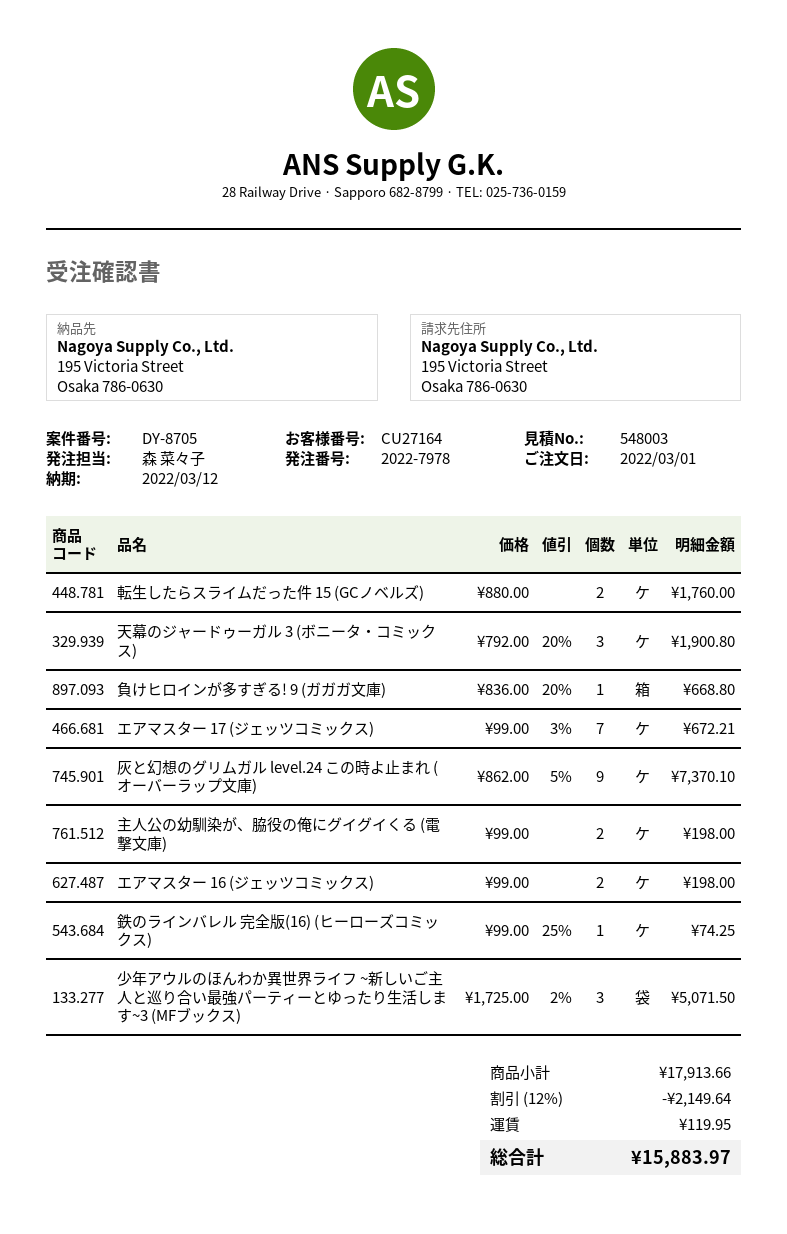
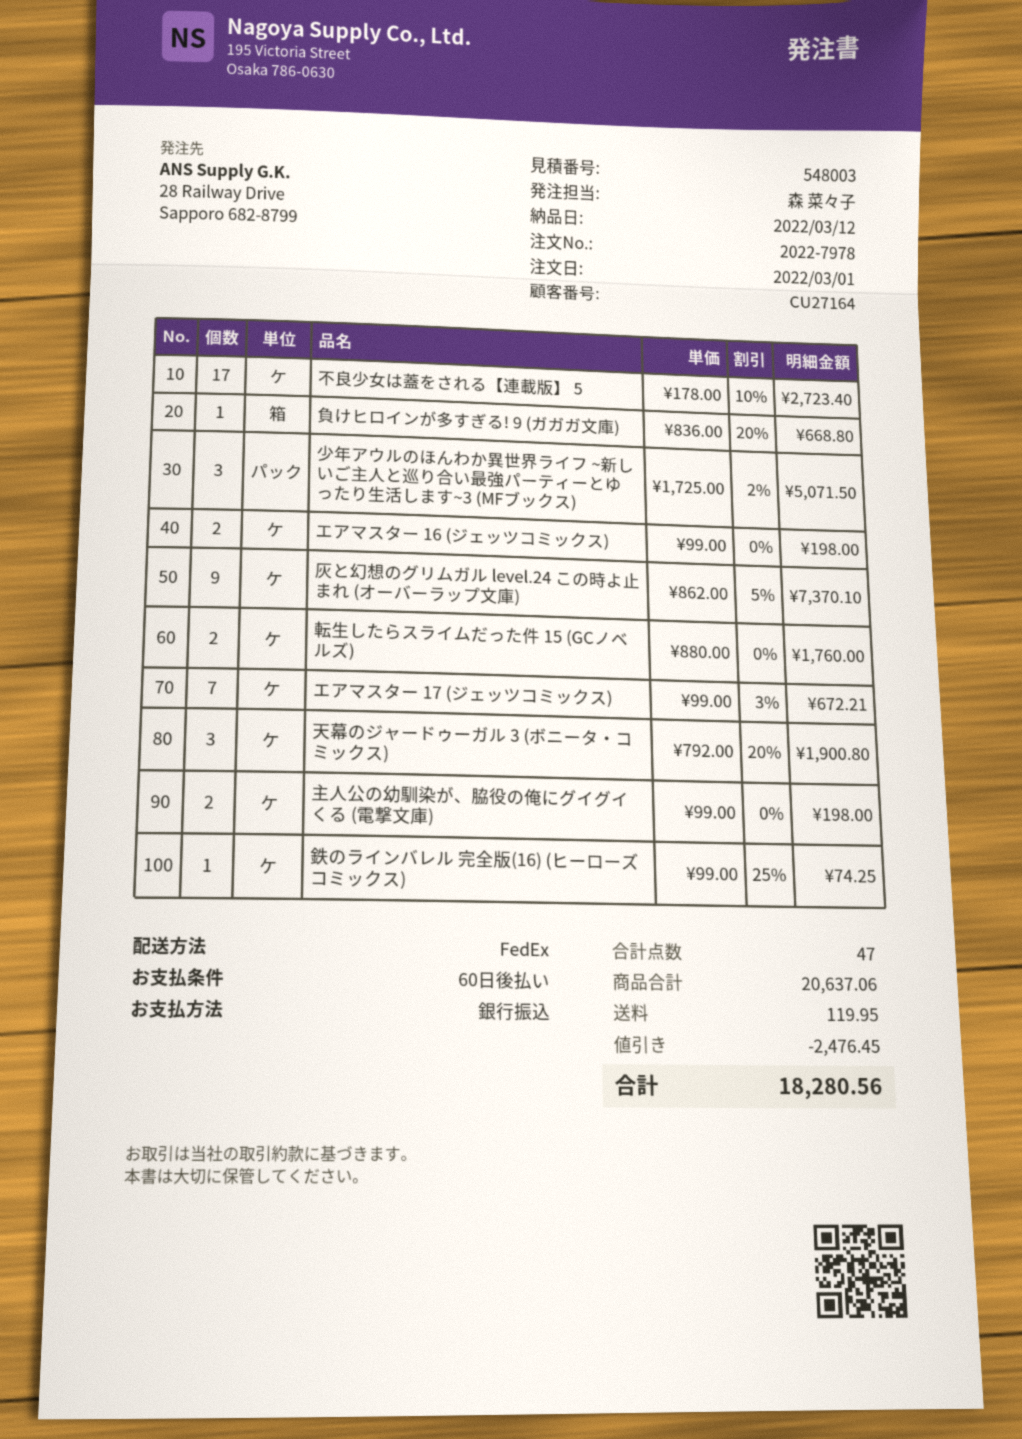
不良少女は蓋をされる【連載版】 5: none -> 17 x 178.00 - 10% = 2723.40
subtotal: 17913.66 -> 20637.06
discount: 2149.64 -> 2476.45
total: 15883.97 -> 18280.56

